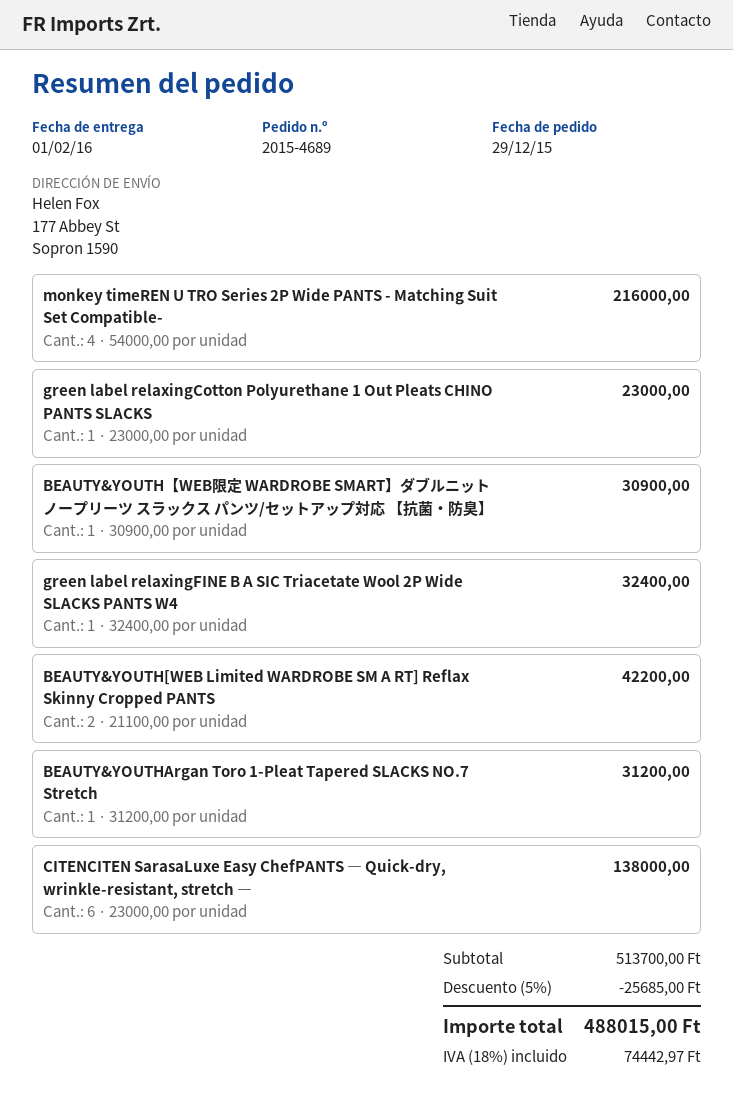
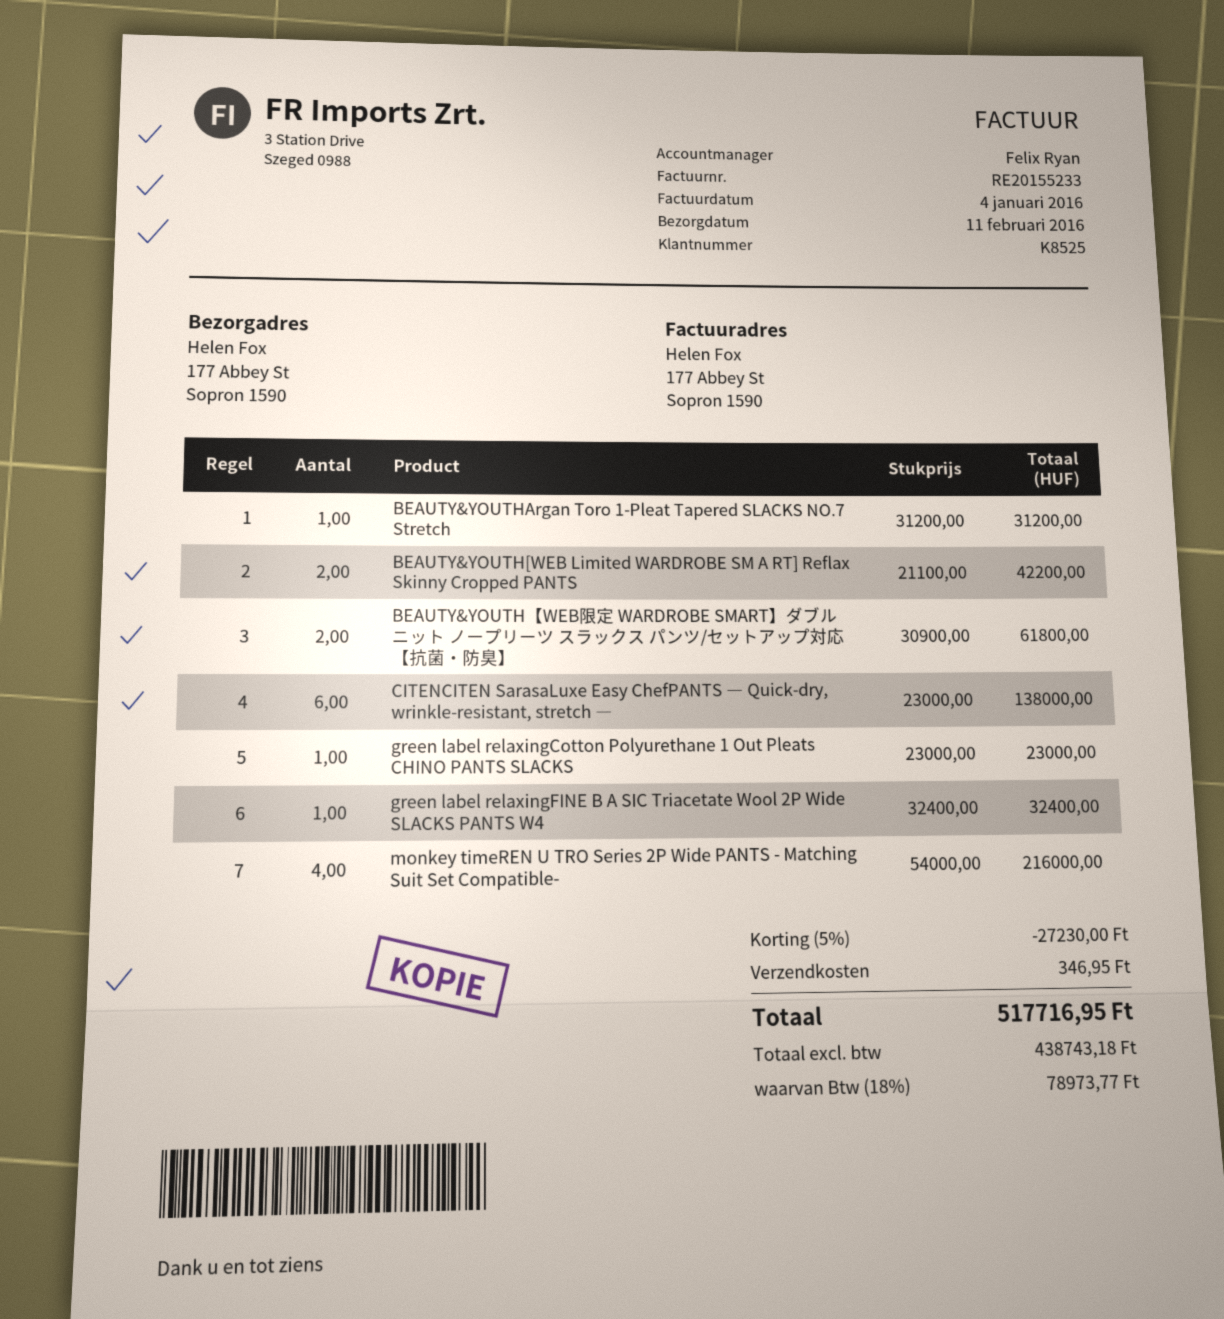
delivery date: 2016-02-01 -> 2016-02-11
BEAUTY&YOUTH【WEB限定 WARDROBE SMART】ダブルニット ノープリーツ スラックス パンツ/セットアップ対応 【抗菌・防臭】: 1 x 30900.00 = 30900.00 -> 2 x 30900.00 = 61800.00
discount: 5% = 25685.00 -> 5% = 27230.00
shipping: none -> 346.95
tax: 18% = 74442.97 -> 18% = 78973.77
total: 488015.00 -> 517716.95

